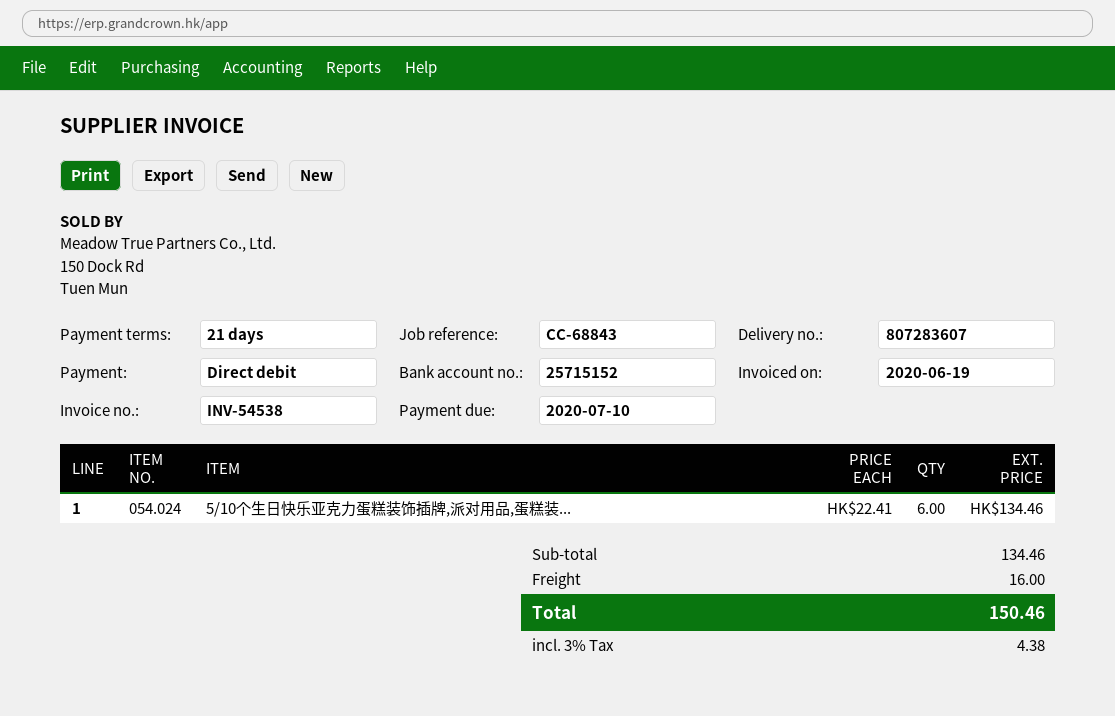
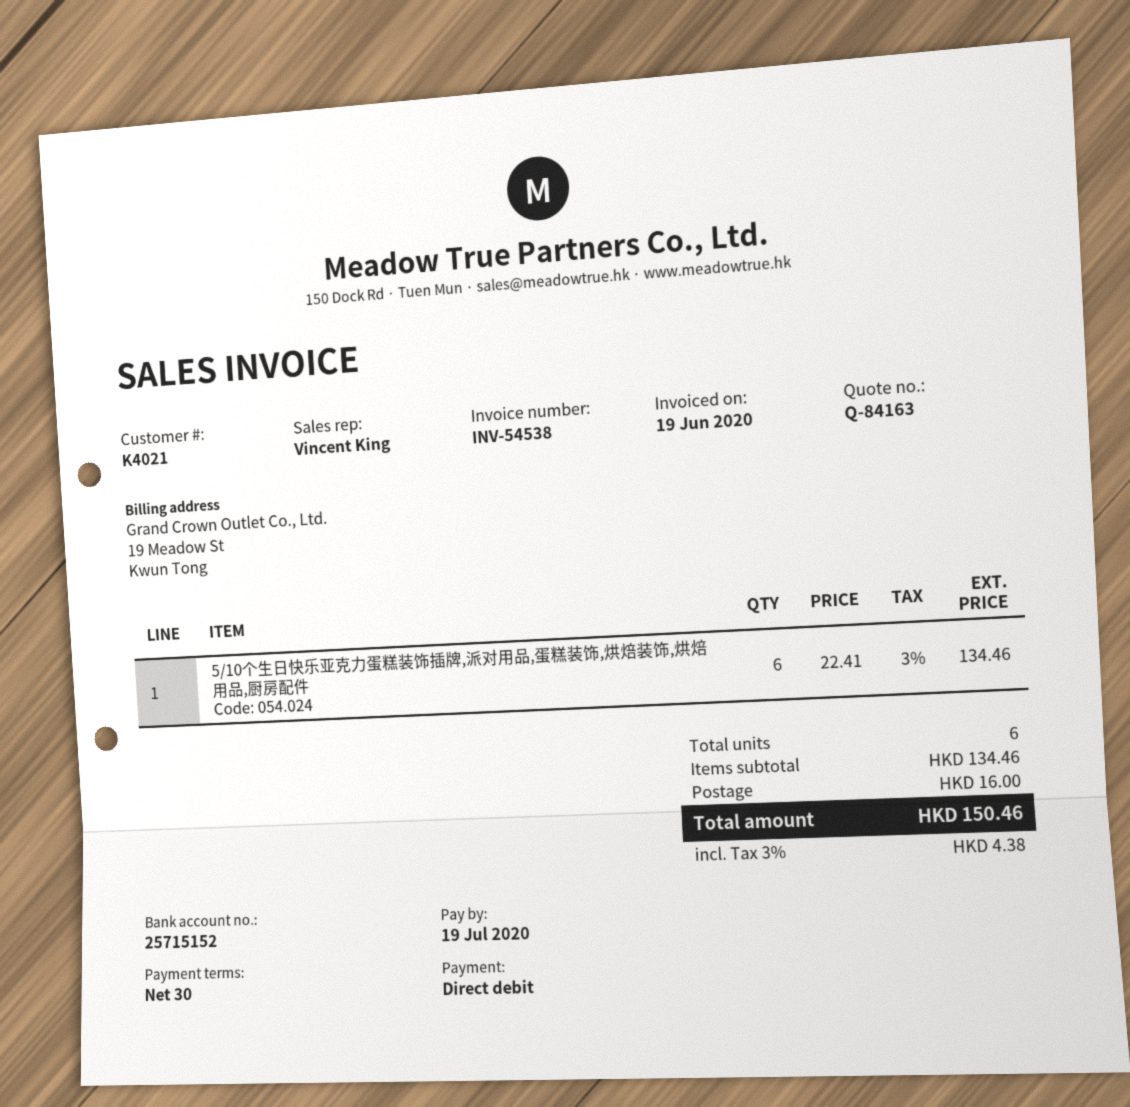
payment terms: 21 days -> 30 days
due date: 2020-07-10 -> 2020-07-19

